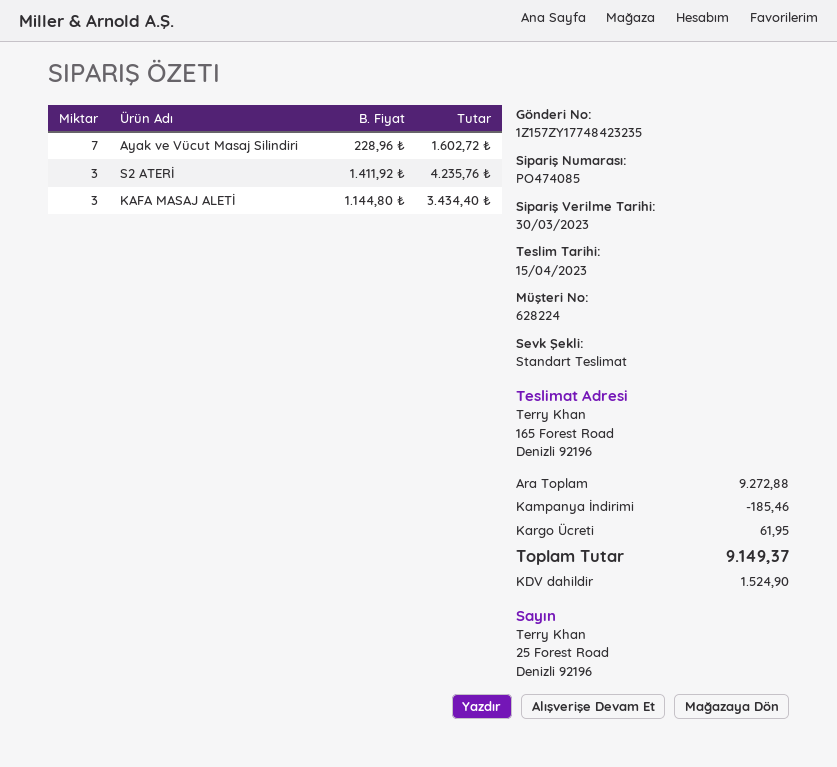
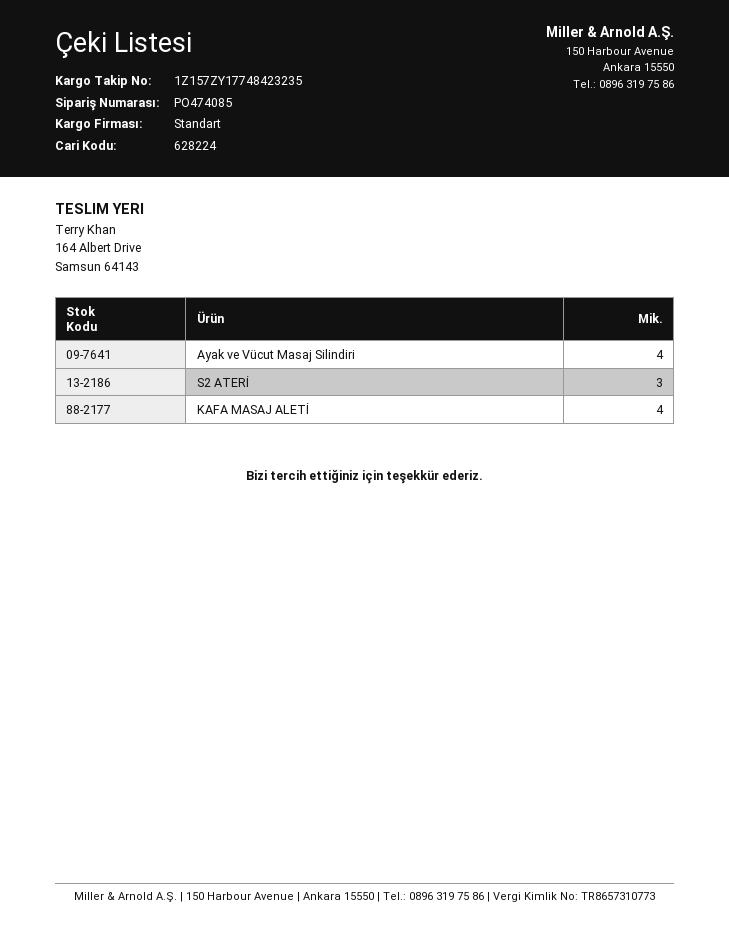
ship to: 165 Forest Road, Denizli 92196 -> 164 Albert Drive, Samsun 64143
Ayak ve Vücut Masaj Silindiri: 7 -> 4
KAFA MASAJ ALETİ: 3 -> 4

